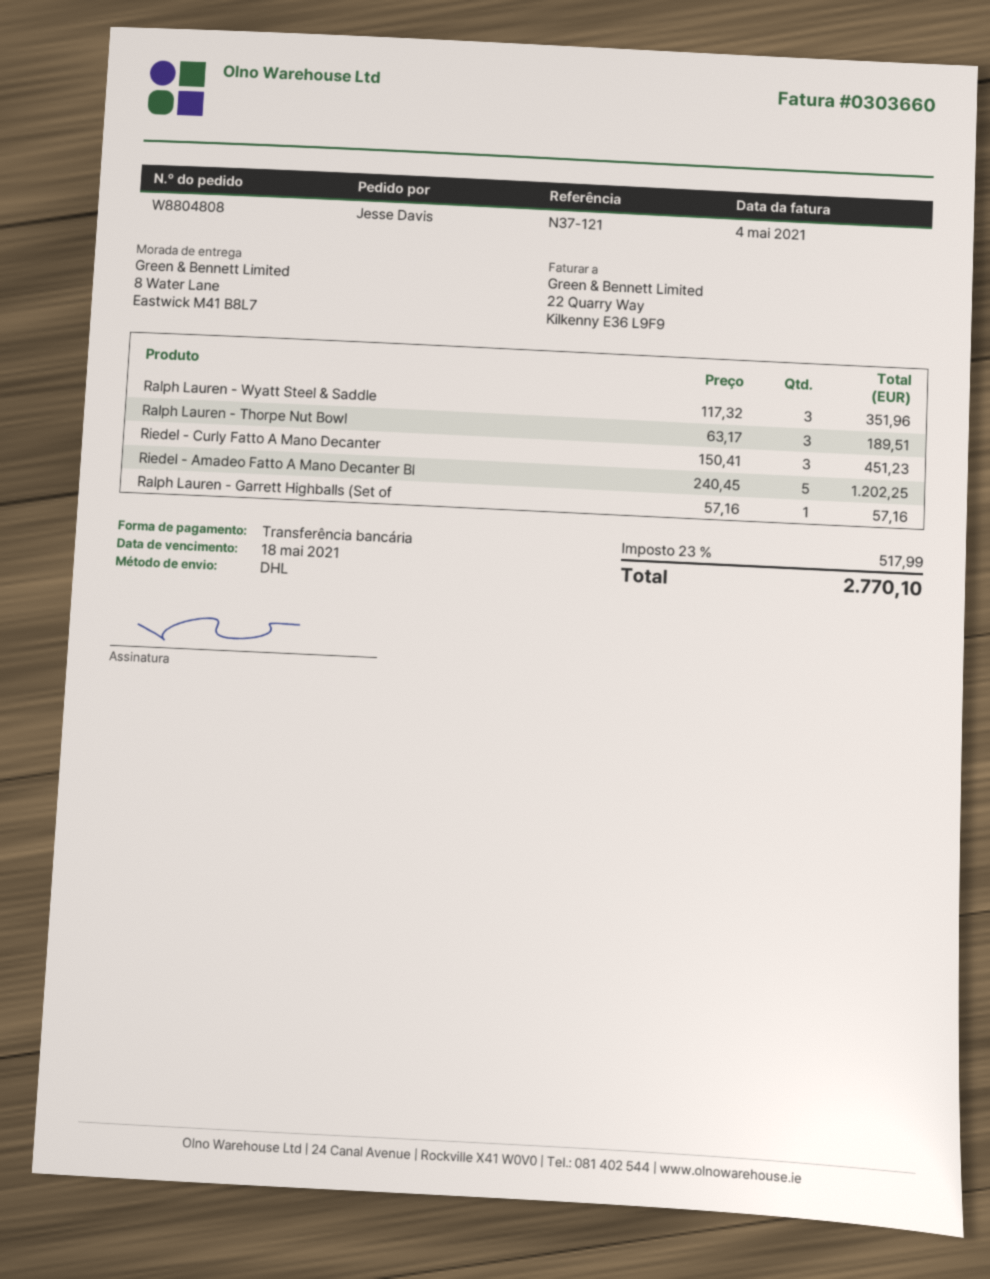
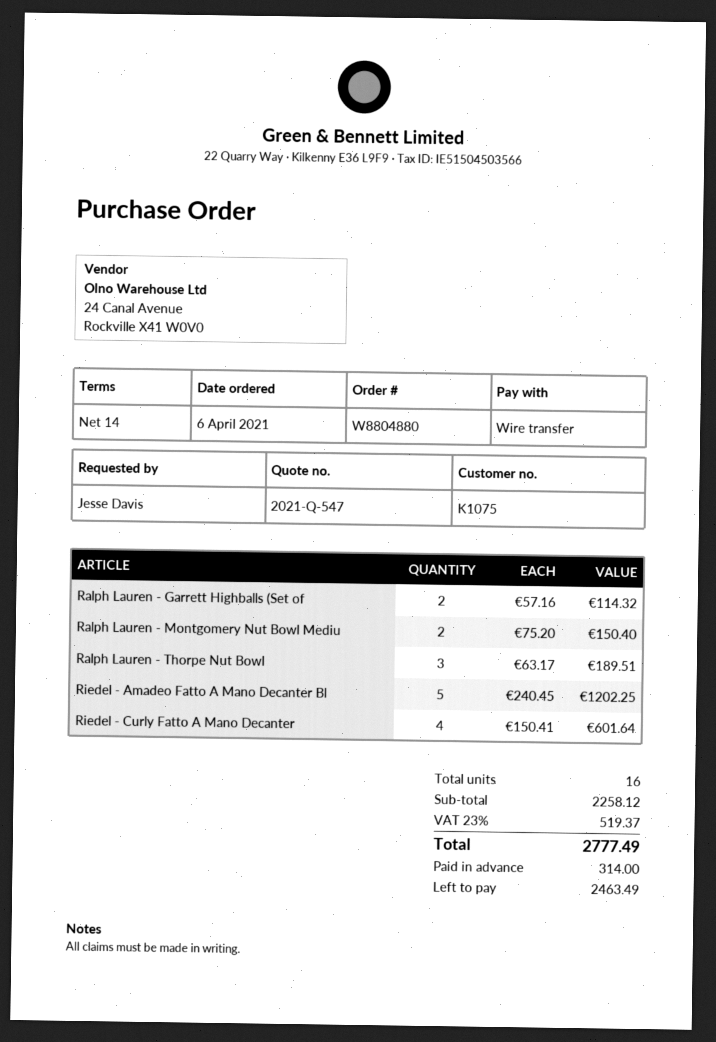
order number: W8804808 -> W8804880
Ralph Lauren - Wyatt Steel & Saddle: 3 x 117.32 = 351.96 -> none
Riedel - Curly Fatto A Mano Decanter: 3 x 150.41 = 451.23 -> 4 x 150.41 = 601.64
Ralph Lauren - Garrett Highballs (Set of: 1 x 57.16 = 57.16 -> 2 x 57.16 = 114.32
Ralph Lauren - Montgomery Nut Bowl Mediu: none -> 2 x 75.20 = 150.40
tax: 23% = 517.99 -> 23% = 519.37
total: 2770.10 -> 2777.49

